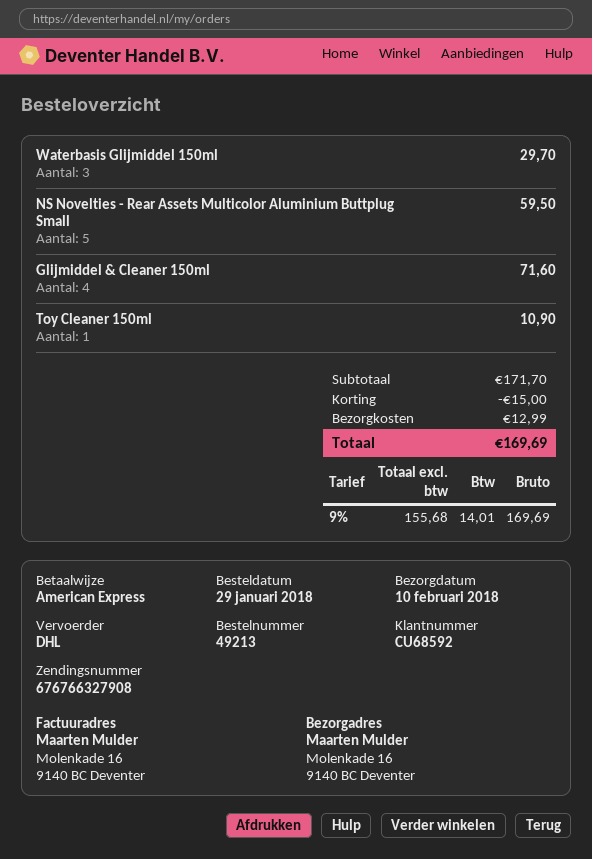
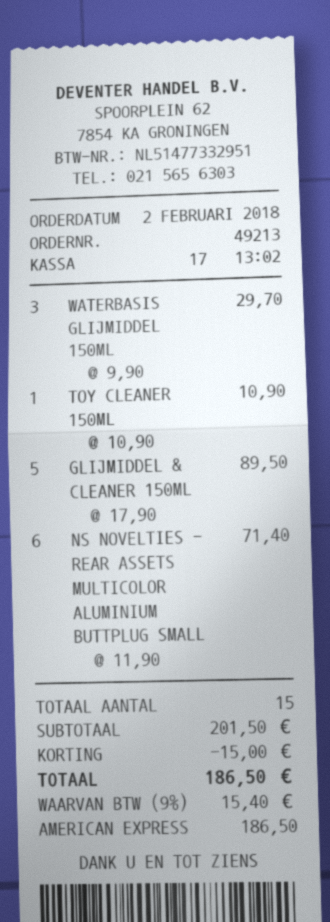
order date: 2018-01-29 -> 2018-02-02
NS Novelties - Rear Assets Multicolor Aluminium Buttplug Small: 5 for 59.50 -> 6 for 71.40
Glijmiddel & Cleaner 150ml: 4 for 71.60 -> 5 for 89.50
subtotal: 171.70 -> 201.50
shipping: 12.99 -> none
tax: 9% = 14.01 -> 9% = 15.40
total: 169.69 -> 186.50

